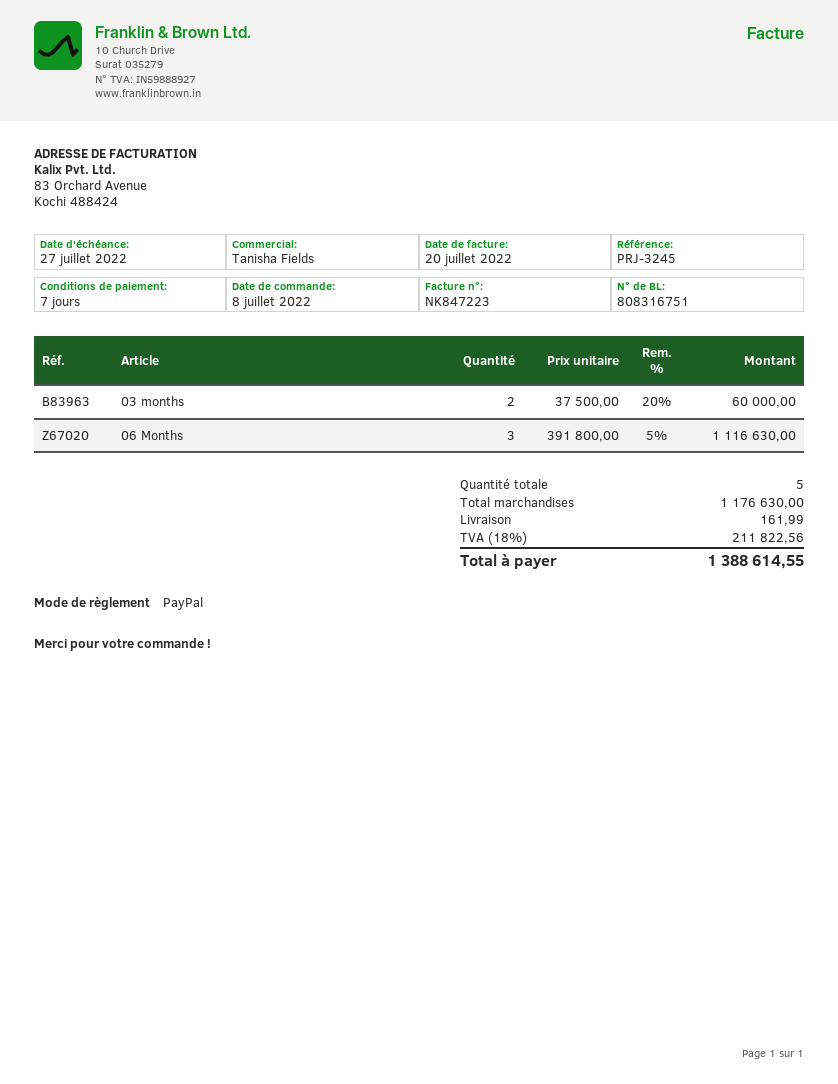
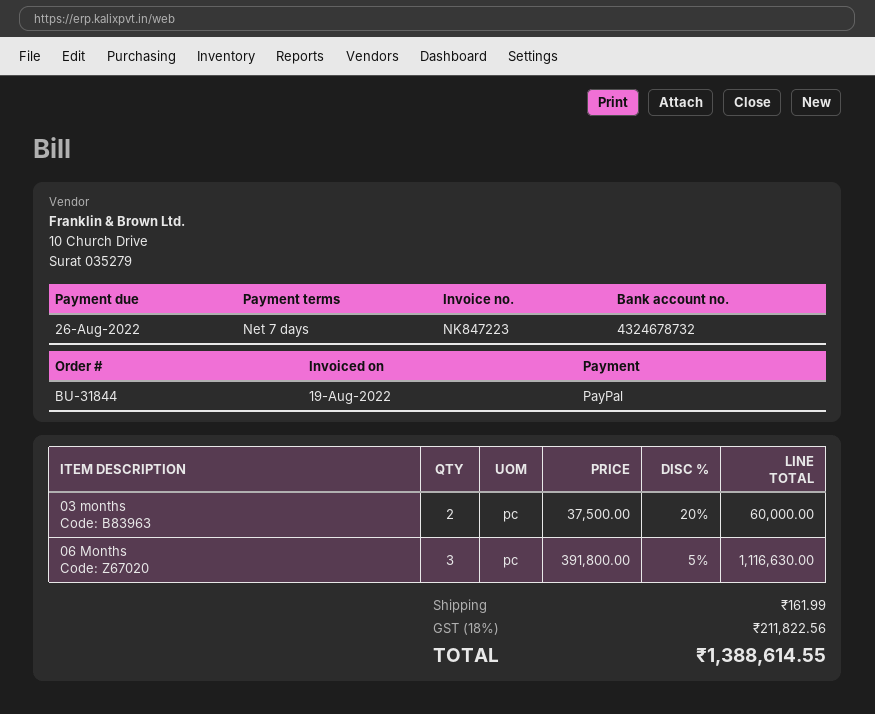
invoice date: 2022-07-20 -> 2022-08-19
due date: 2022-07-27 -> 2022-08-26

